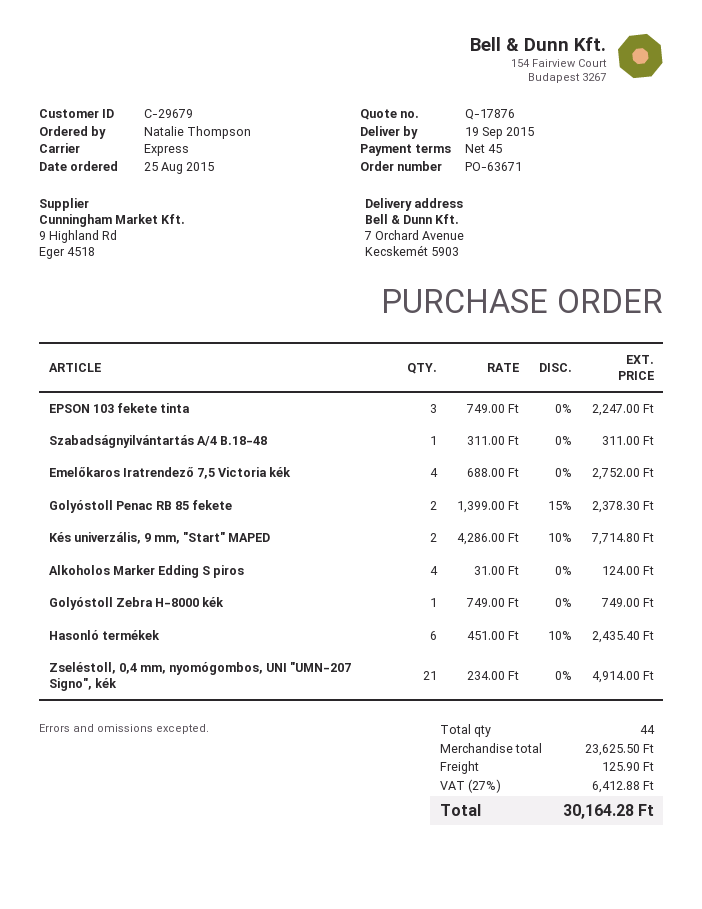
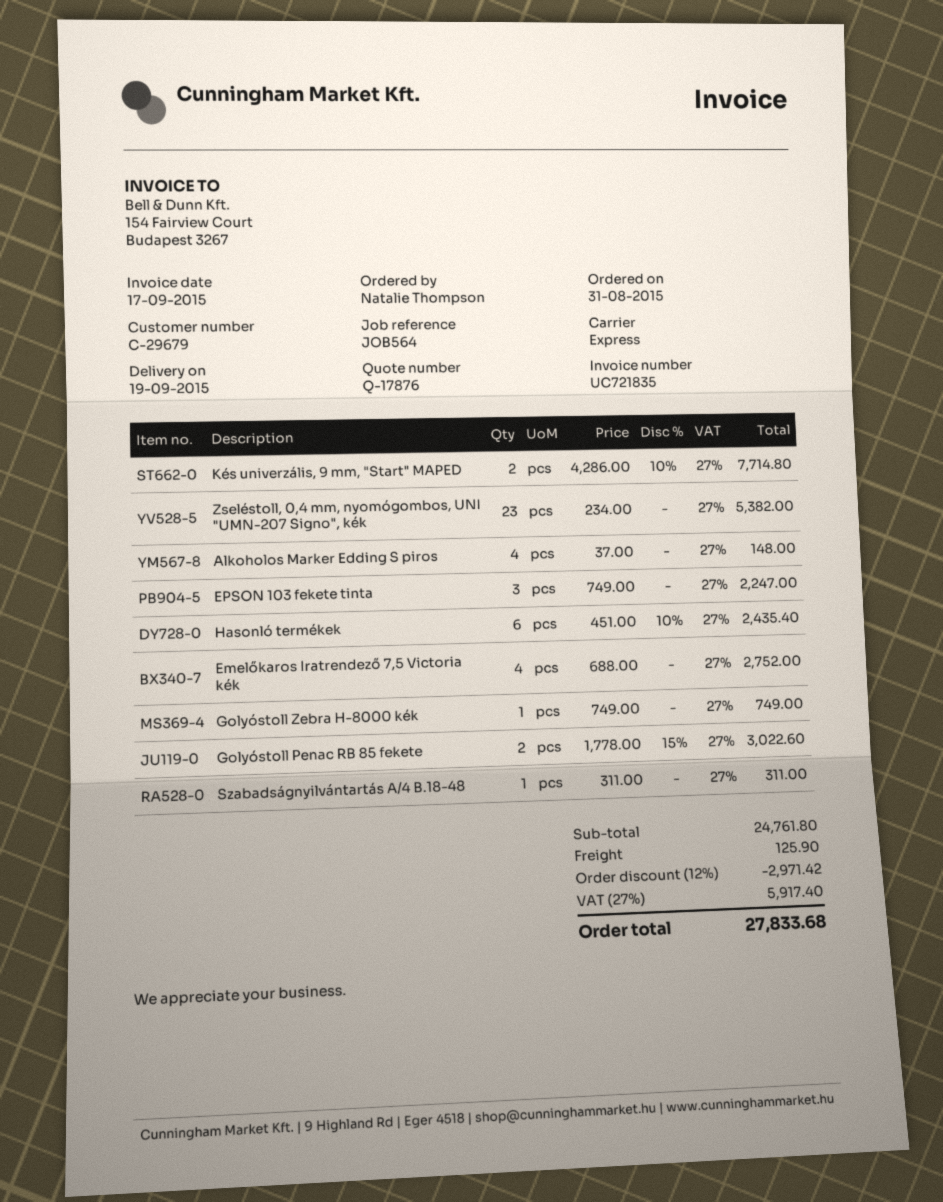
order date: 2015-08-25 -> 2015-08-31
Golyóstoll Penac RB 85 fekete: 2 x 1399.00 - 15% = 2378.30 -> 2 x 1778.00 - 15% = 3022.60
Alkoholos Marker Edding S piros: 4 x 31.00 = 124.00 -> 4 x 37.00 = 148.00
Zseléstoll, 0,4 mm, nyomógombos, UNI "UMN-207 Signo", kék: 21 x 234.00 = 4914.00 -> 23 x 234.00 = 5382.00
subtotal: 23625.50 -> 24761.80
discount: none -> 12% = 2971.42
tax: 27% = 6412.88 -> 27% = 5917.40
total: 30164.28 -> 27833.68

